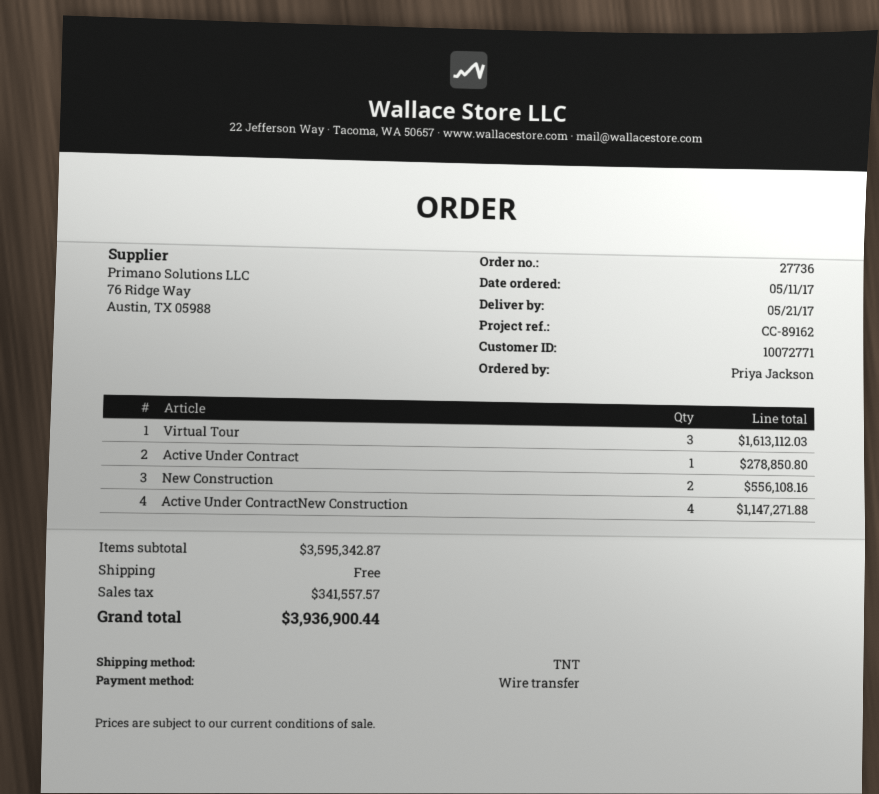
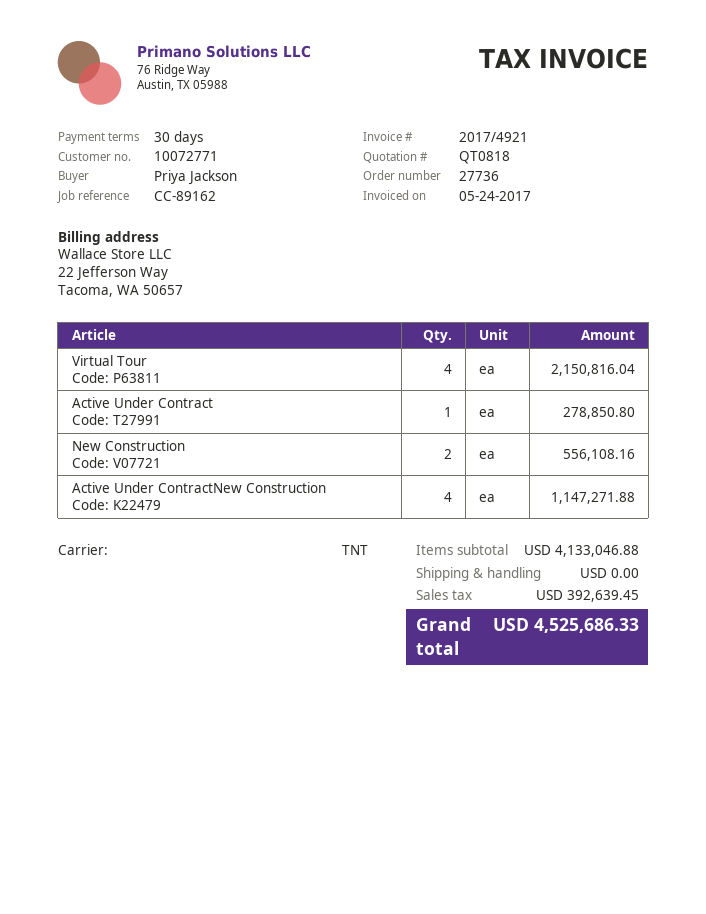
Virtual Tour: 3 for 1613112.03 -> 4 for 2150816.04
subtotal: 3595342.87 -> 4133046.88
tax: 341557.57 -> 392639.45
total: 3936900.44 -> 4525686.33

